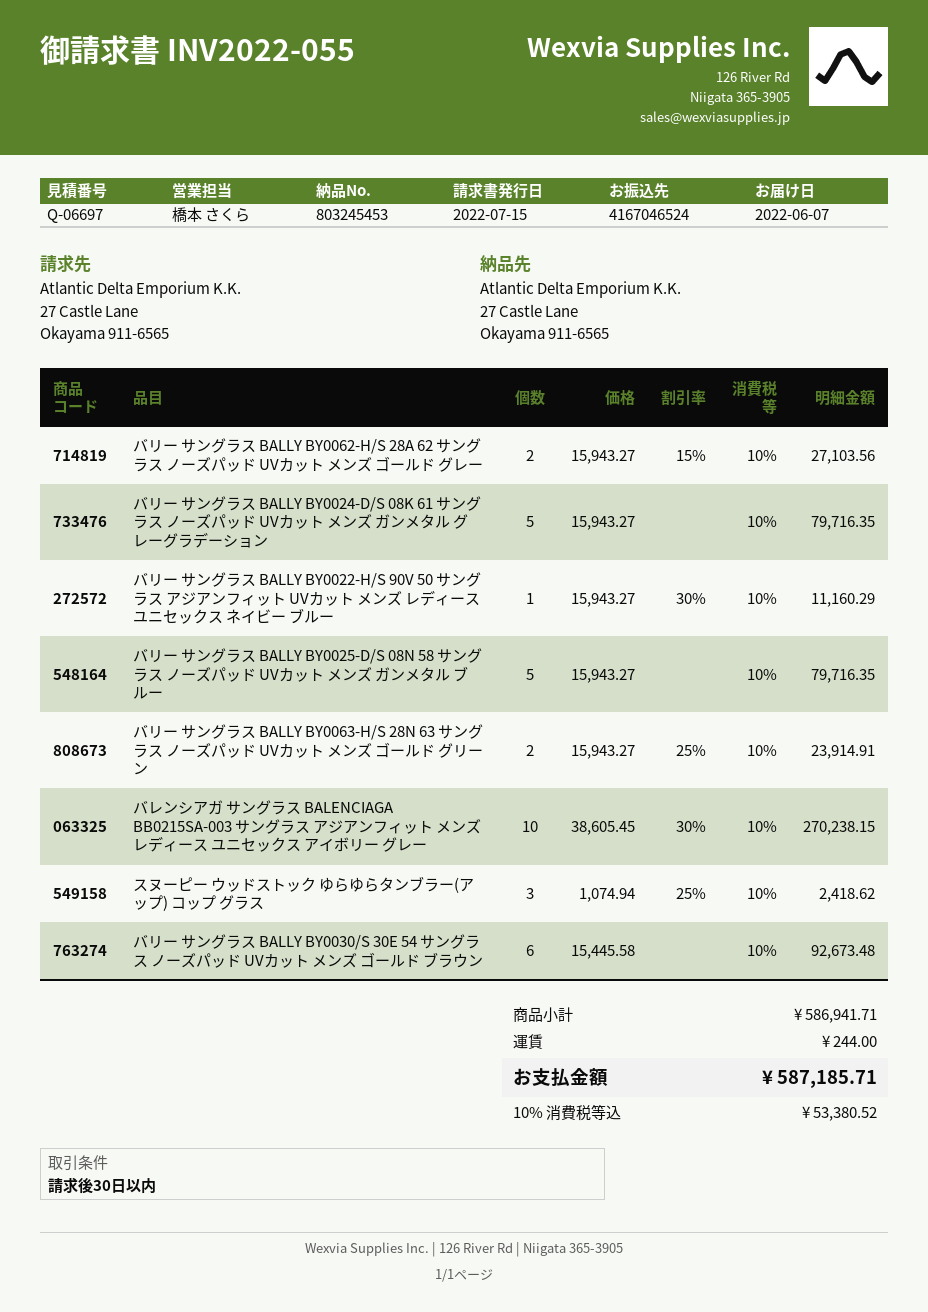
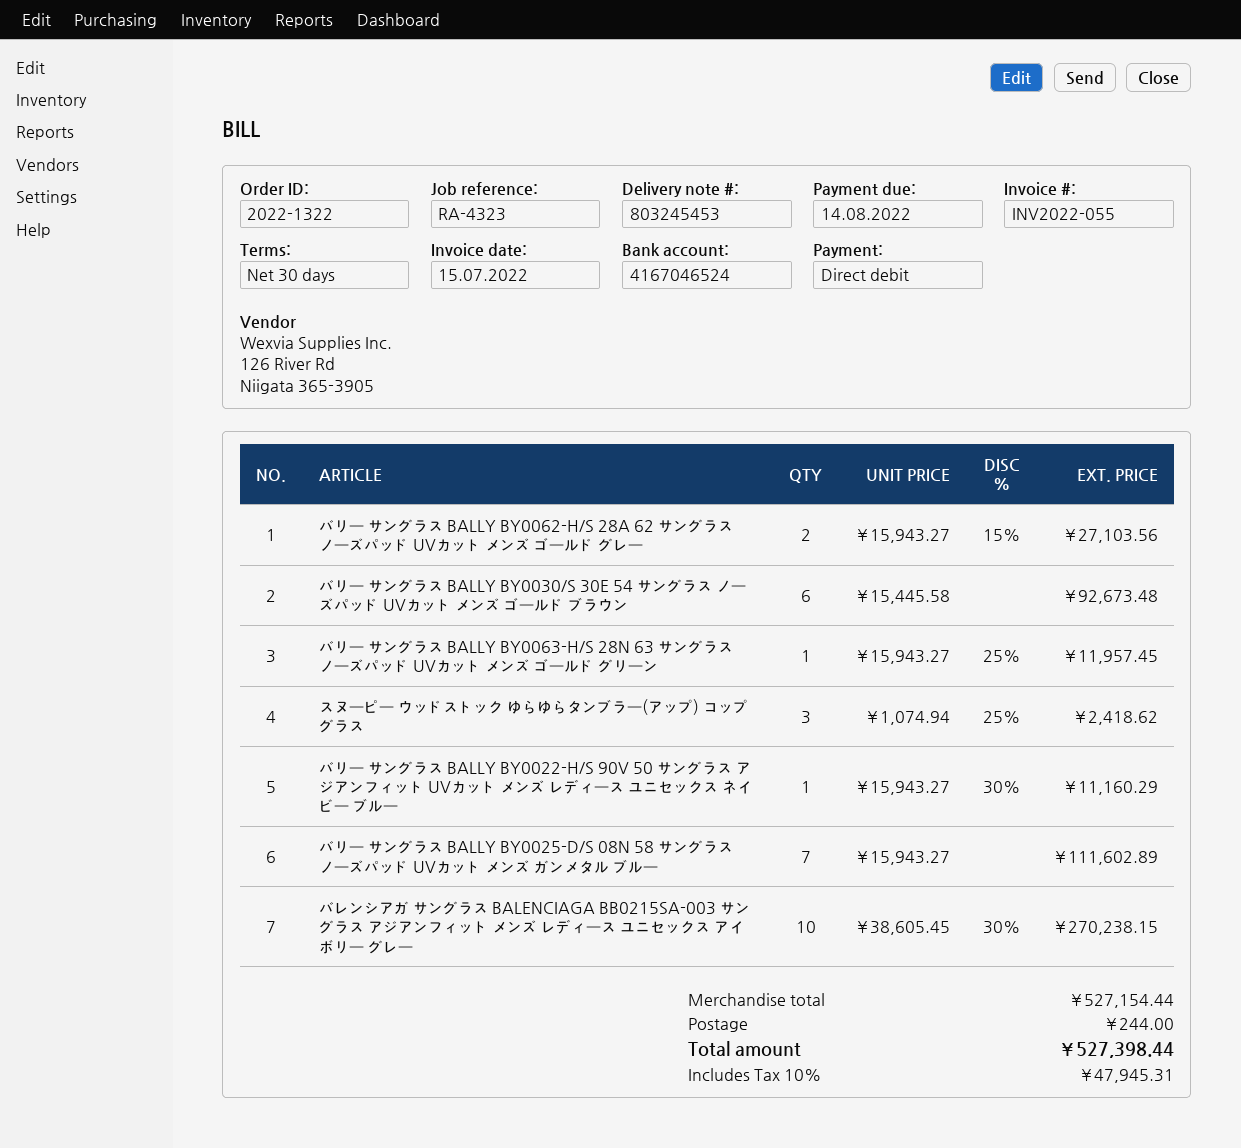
バリー サングラス BALLY BY0024-D/S 08K 61 サングラス ノーズパッド UVカット メンズ ガンメタル グレーグラデーション: 5 x 15943.27 = 79716.35 -> none
バリー サングラス BALLY BY0025-D/S 08N 58 サングラス ノーズパッド UVカット メンズ ガンメタル ブルー: 5 x 15943.27 = 79716.35 -> 7 x 15943.27 = 111602.89
バリー サングラス BALLY BY0063-H/S 28N 63 サングラス ノーズパッド UVカット メンズ ゴールド グリーン: 2 x 15943.27 - 25% = 23914.91 -> 1 x 15943.27 - 25% = 11957.45
subtotal: 586941.71 -> 527154.44
tax: 10% = 53380.52 -> 10% = 47945.31
total: 587185.71 -> 527398.44

